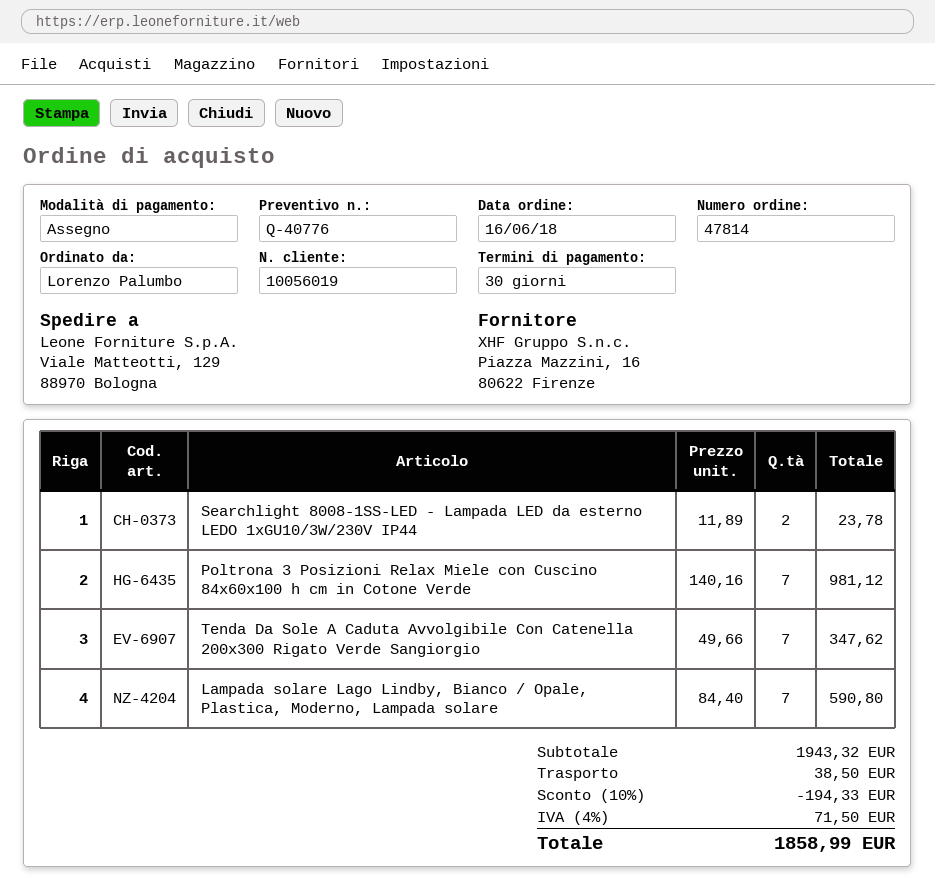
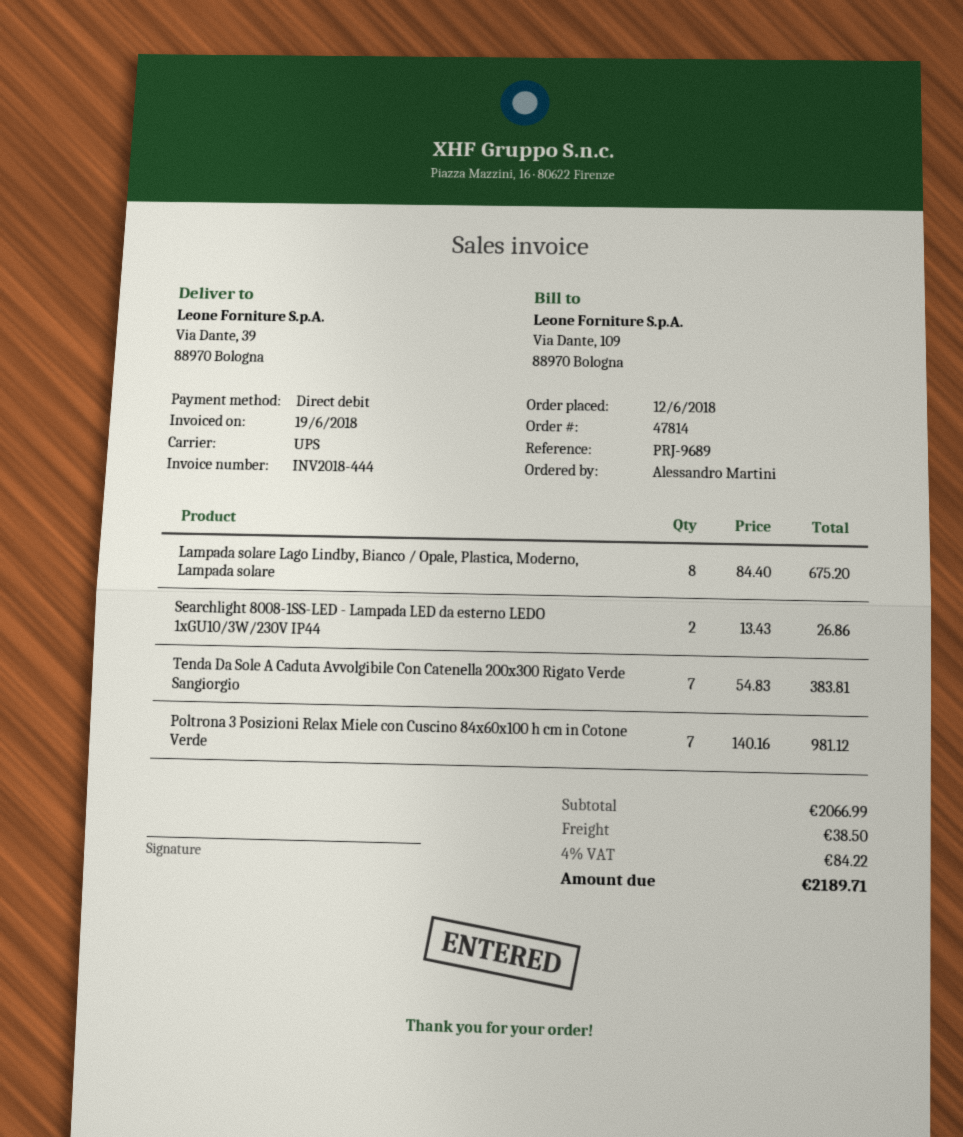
order date: 2018-06-16 -> 2018-06-12
ordered by: Lorenzo Palumbo -> Alessandro Martini
payment method: cheque -> direct debit
ship to: Viale Matteotti, 129, 88970 Bologna -> Via Dante, 39, 88970 Bologna
Searchlight 8008-1SS-LED - Lampada LED da esterno LEDO 1xGU10/3W/230V IP44: 2 x 11.89 = 23.78 -> 2 x 13.43 = 26.86
Tenda Da Sole A Caduta Avvolgibile Con Catenella 200x300 Rigato Verde Sangiorgio: 7 x 49.66 = 347.62 -> 7 x 54.83 = 383.81
Lampada solare Lago Lindby, Bianco / Opale, Plastica, Moderno, Lampada solare: 7 x 84.40 = 590.80 -> 8 x 84.40 = 675.20
subtotal: 1943.32 -> 2066.99
discount: 10% = 194.33 -> none
tax: 4% = 71.50 -> 4% = 84.22
total: 1858.99 -> 2189.71

